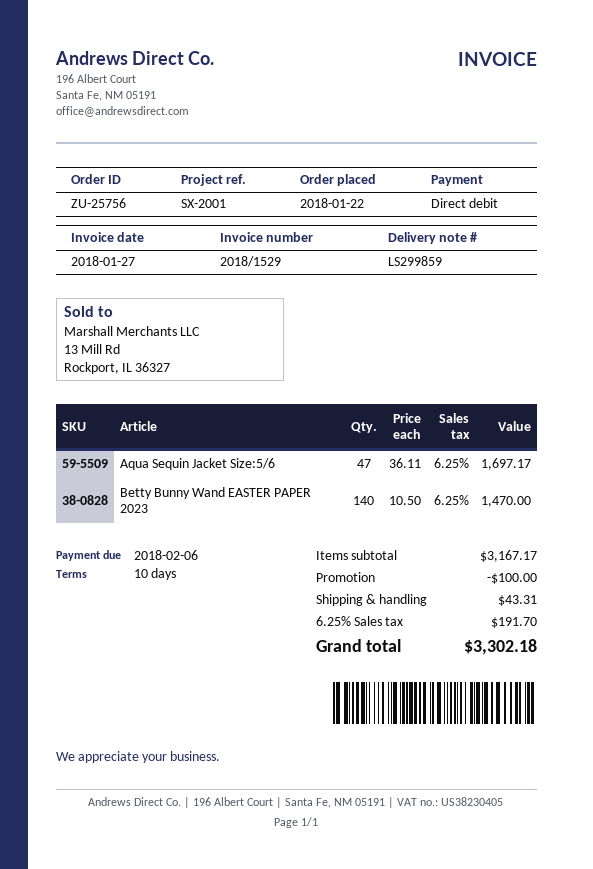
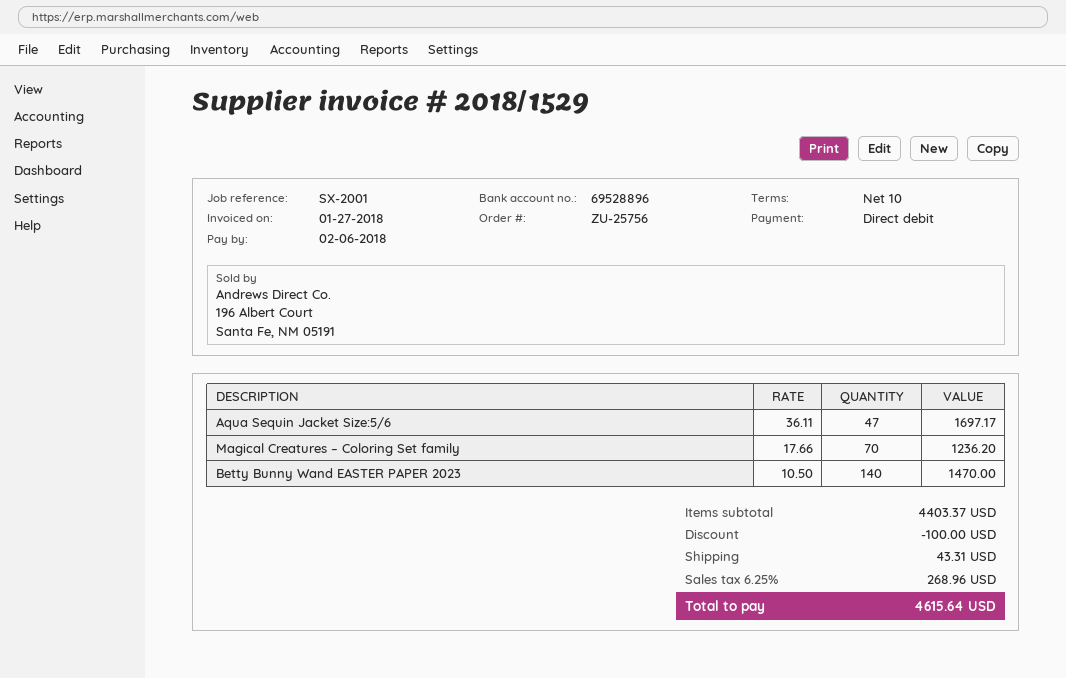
Magical Creatures – Coloring Set family: none -> 70 x 17.66 = 1236.20
subtotal: 3167.17 -> 4403.37
tax: 6.25% = 191.70 -> 6.25% = 268.96
total: 3302.18 -> 4615.64

